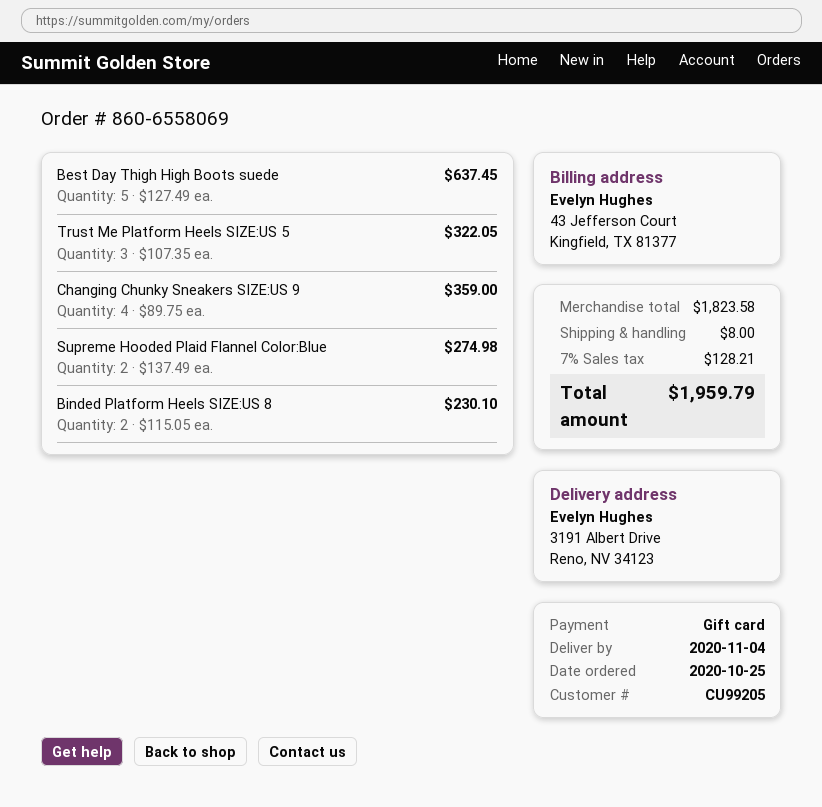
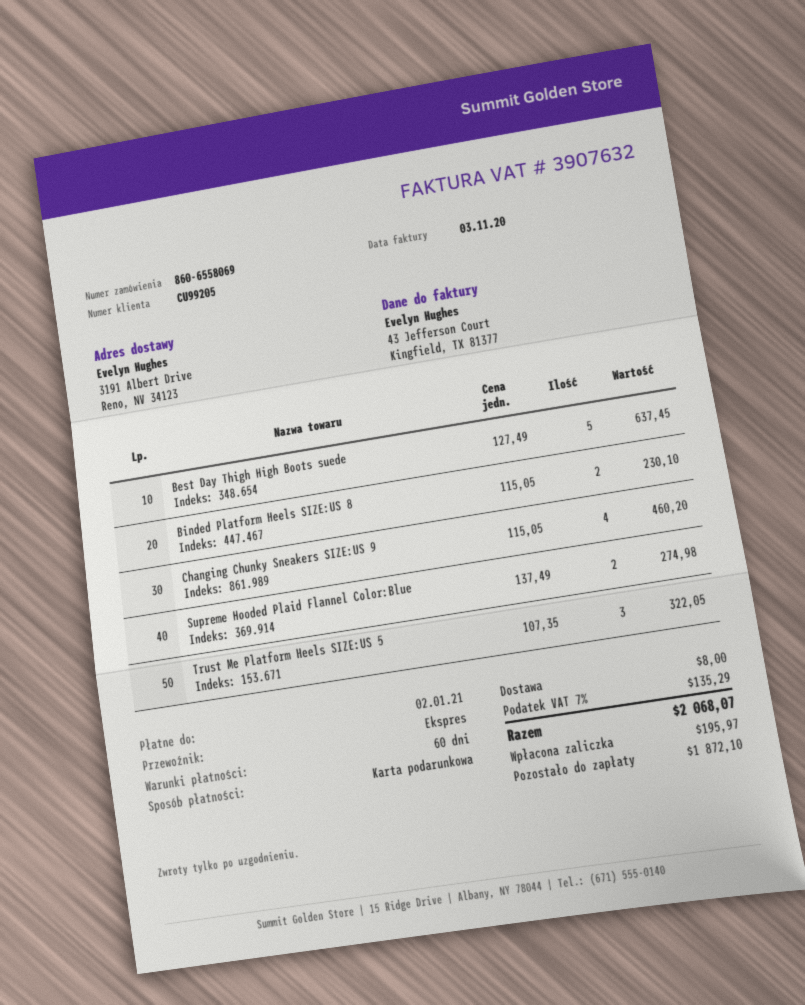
Changing Chunky Sneakers SIZE:US 9: 4 x 89.75 = 359.00 -> 4 x 115.05 = 460.20
tax: 7% = 128.21 -> 7% = 135.29
total: 1959.79 -> 2068.07

